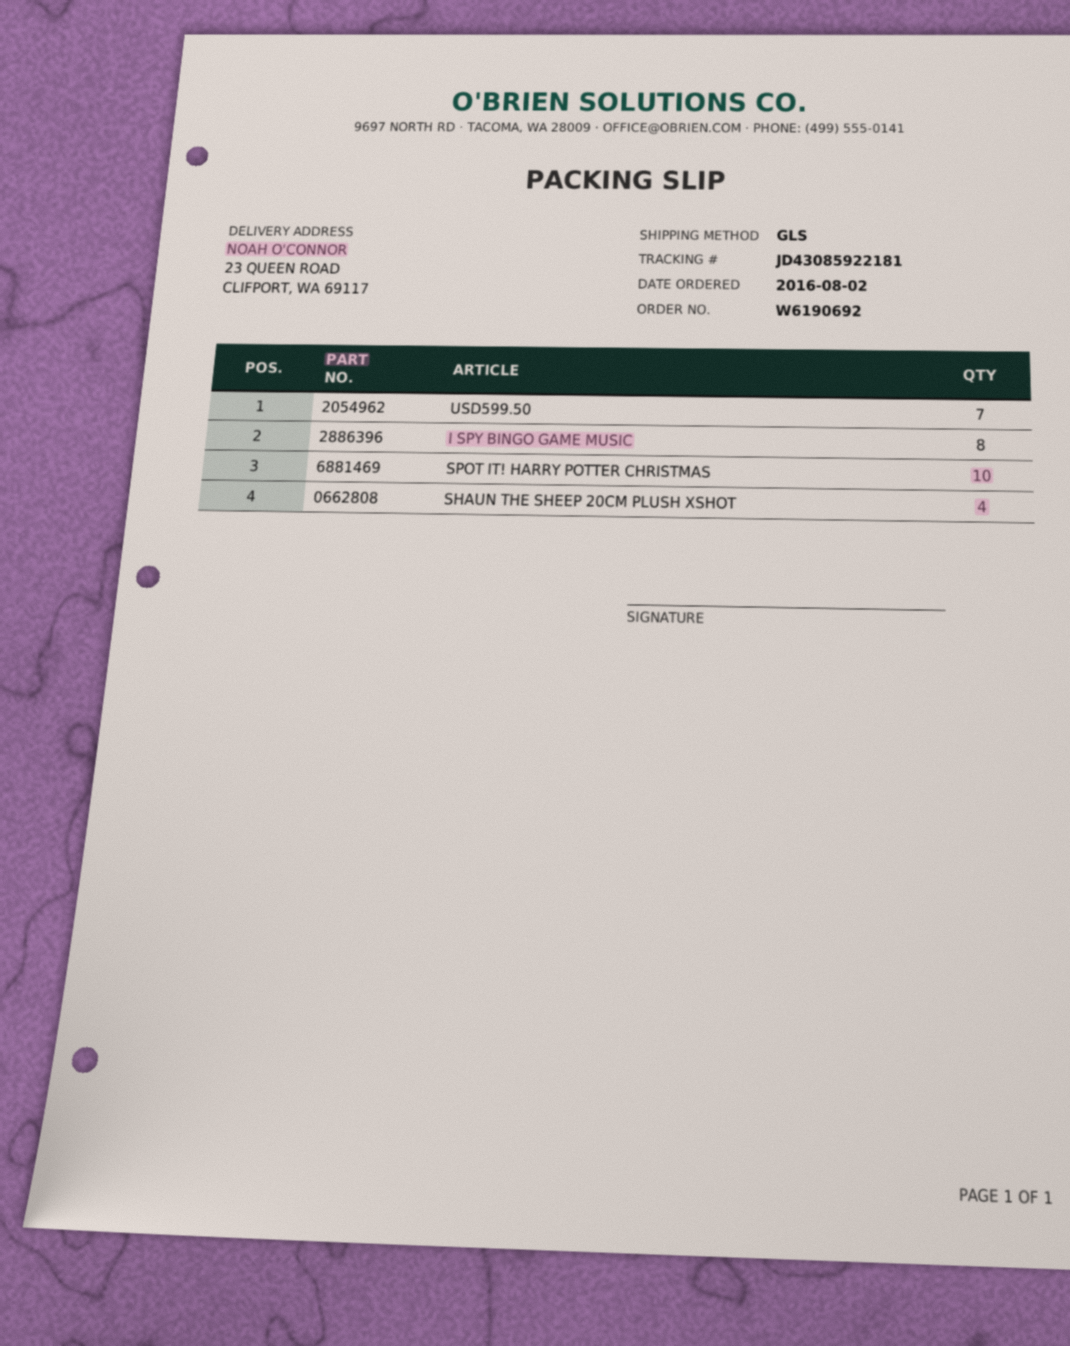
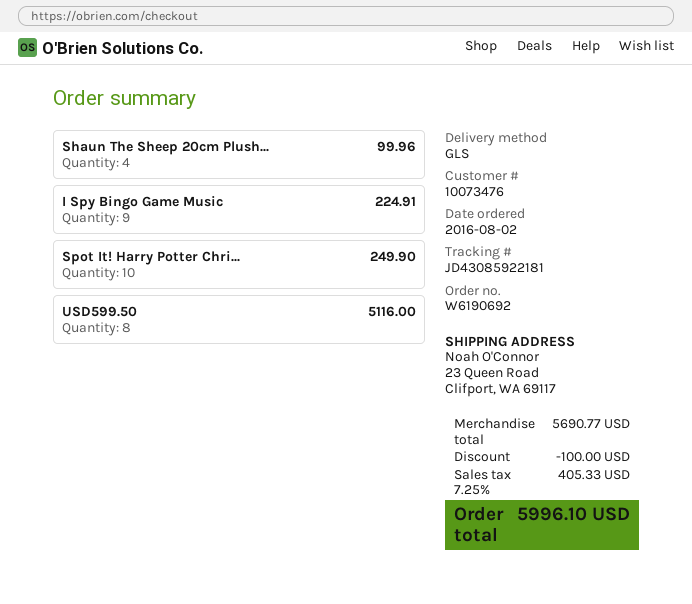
USD599.50: 7 -> 8
I SPY BINGO GAME MUSIC: 8 -> 9

